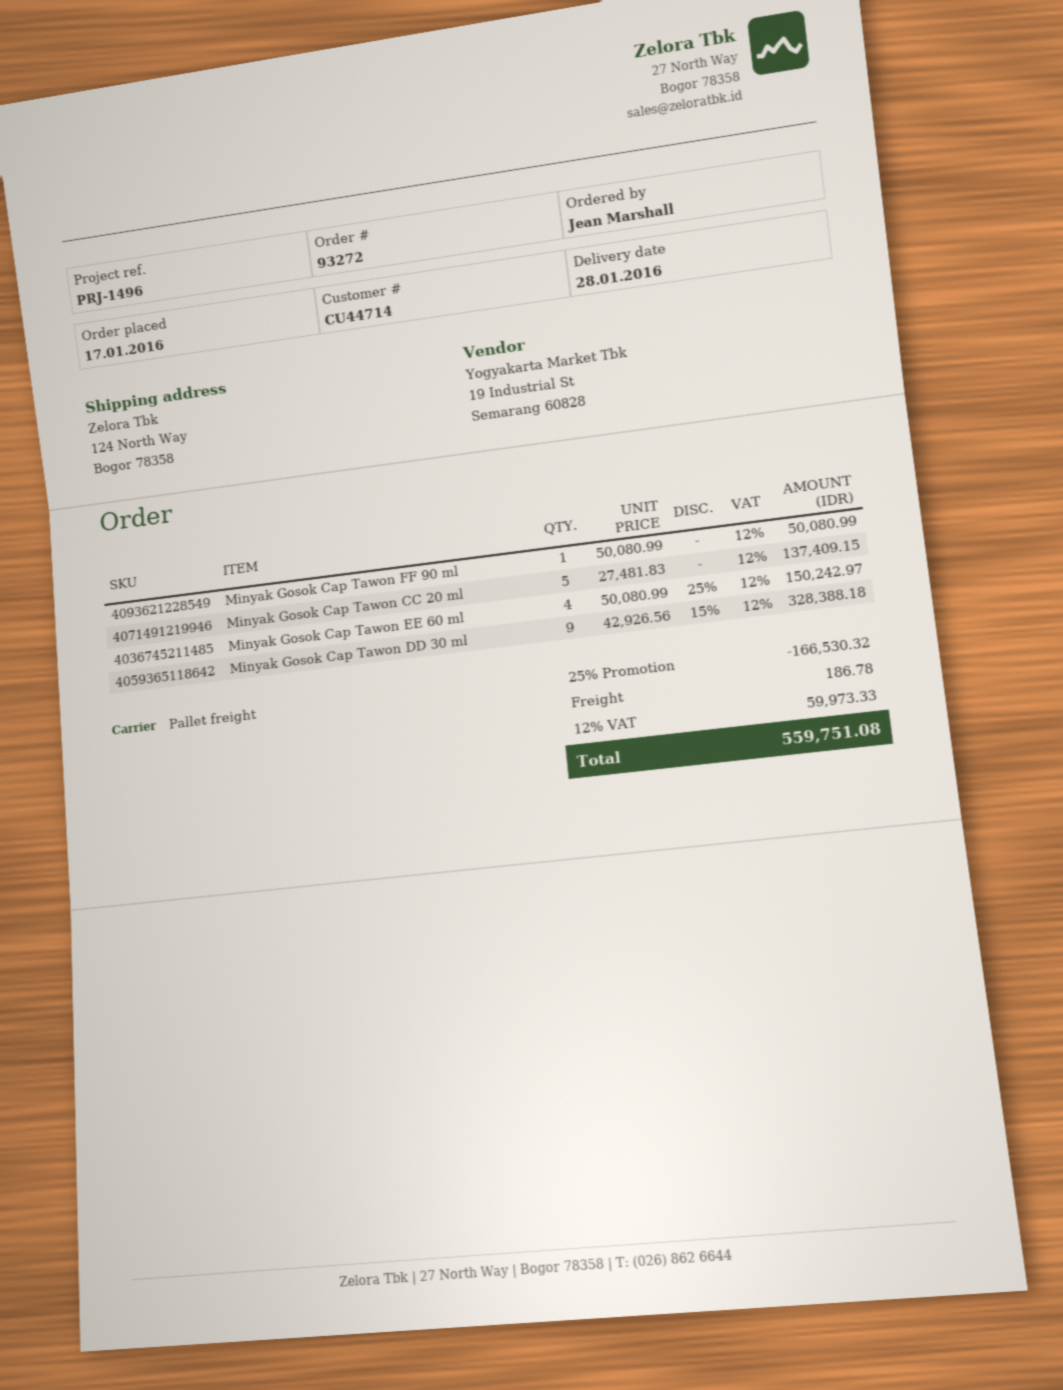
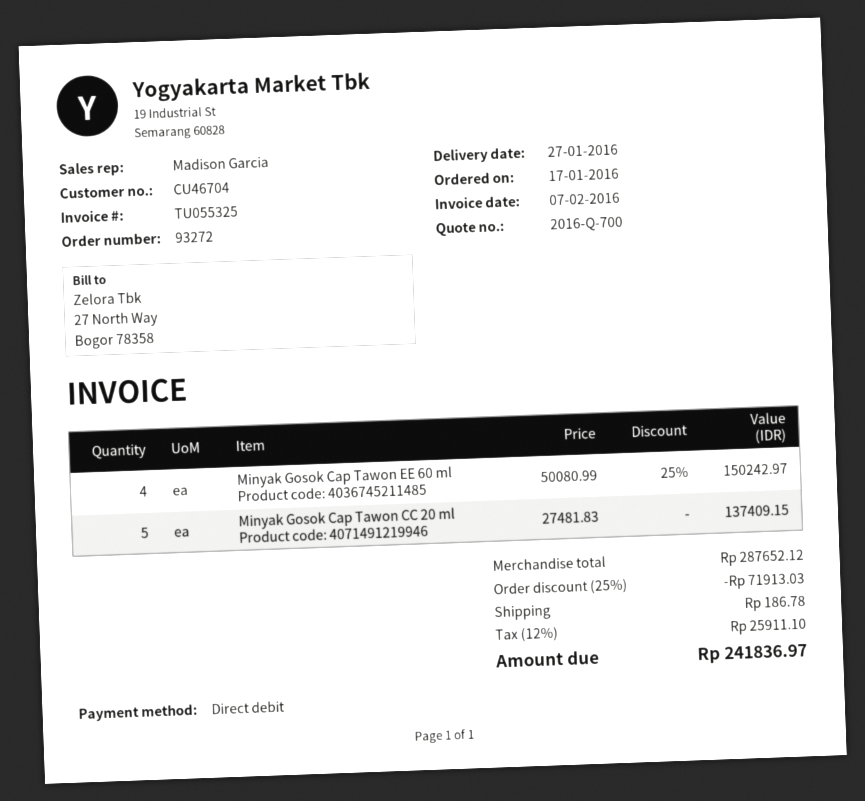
delivery date: 2016-01-28 -> 2016-01-27
customer number: CU44714 -> CU46704
Minyak Gosok Cap Tawon FF 90 ml: 1 x 50080.99 = 50080.99 -> none
Minyak Gosok Cap Tawon DD 30 ml: 9 x 42926.56 - 15% = 328388.18 -> none
discount: 25% = 166530.32 -> 25% = 71913.03
tax: 12% = 59973.33 -> 12% = 25911.10
total: 559751.08 -> 241836.97

